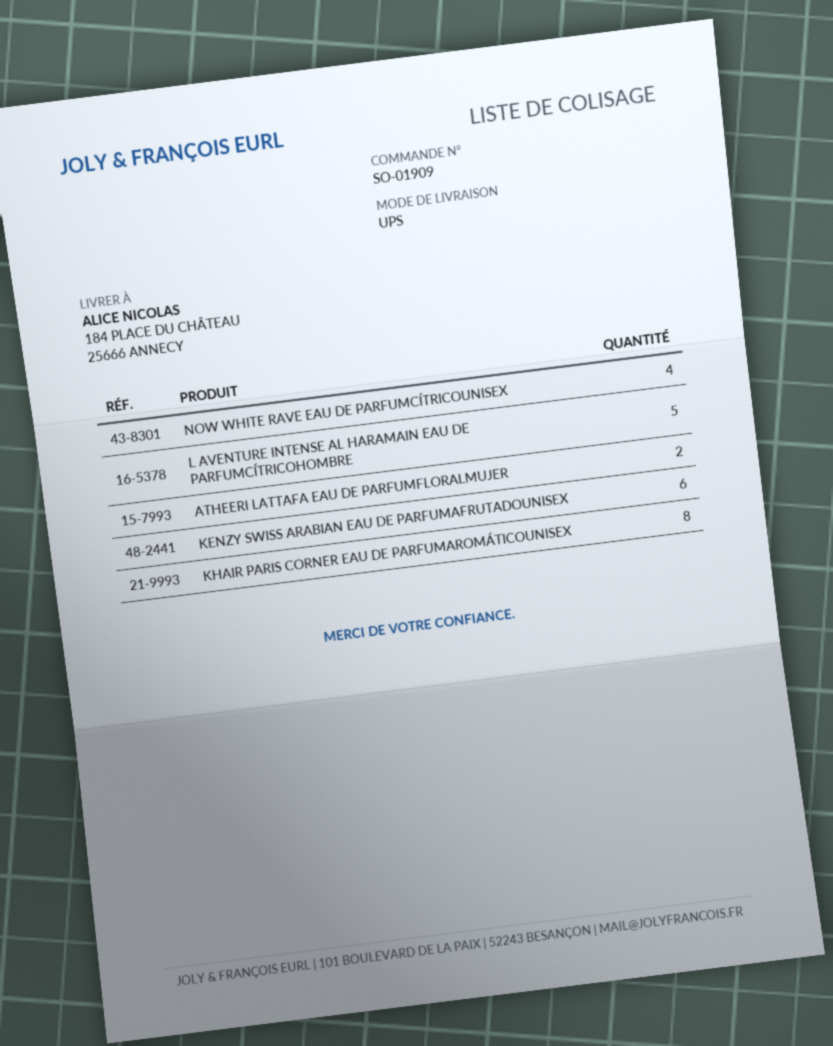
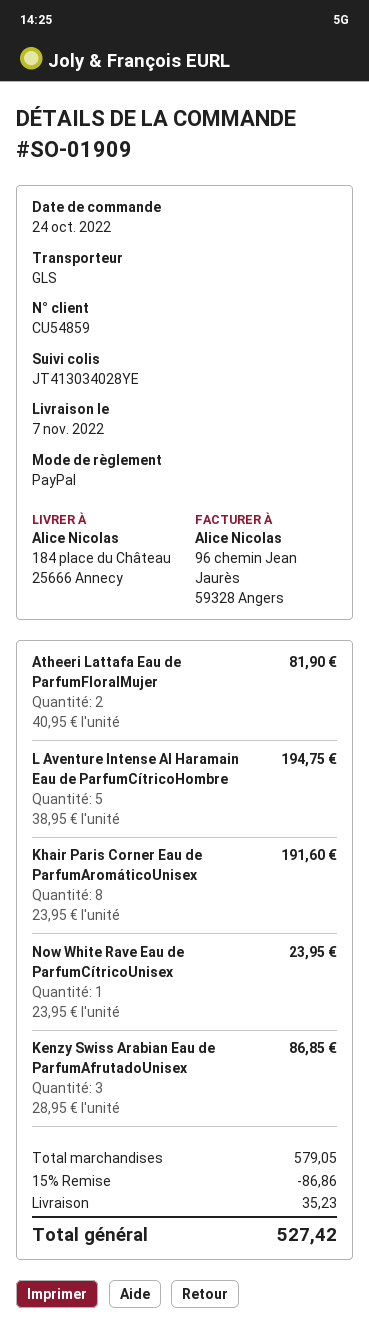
shipping method: UPS -> GLS
NOW WHITE RAVE EAU DE PARFUMCÍTRICOUNISEX: 4 -> 1
KENZY SWISS ARABIAN EAU DE PARFUMAFRUTADOUNISEX: 6 -> 3

